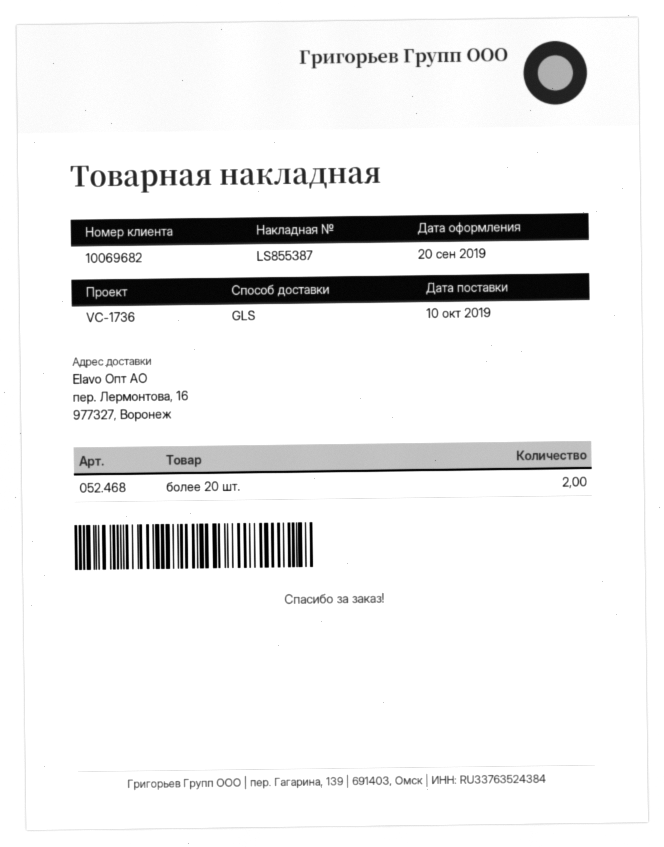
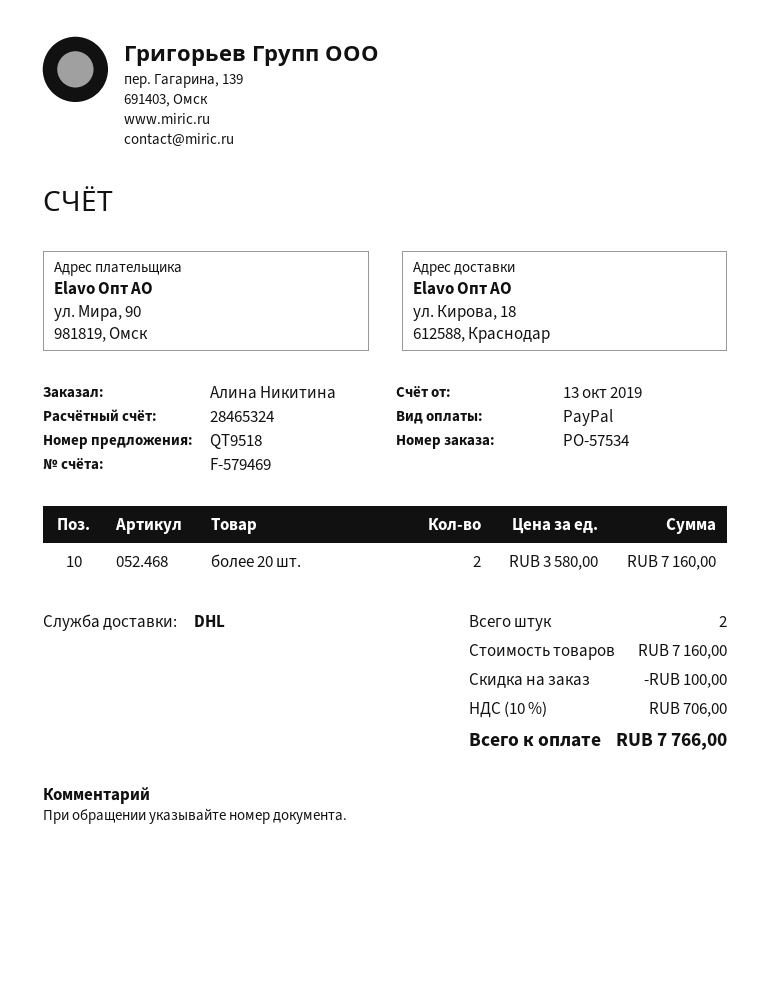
shipping method: GLS -> DHL
ship to: пер. Лермонтова, 16, 977327, Воронеж -> ул. Кирова, 18, 612588, Краснодар

